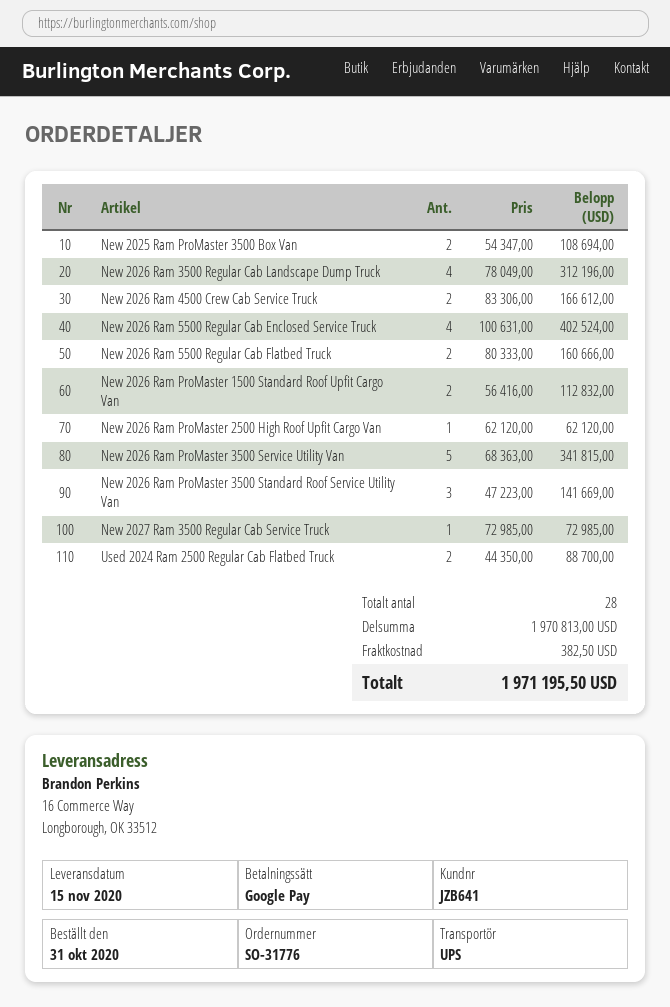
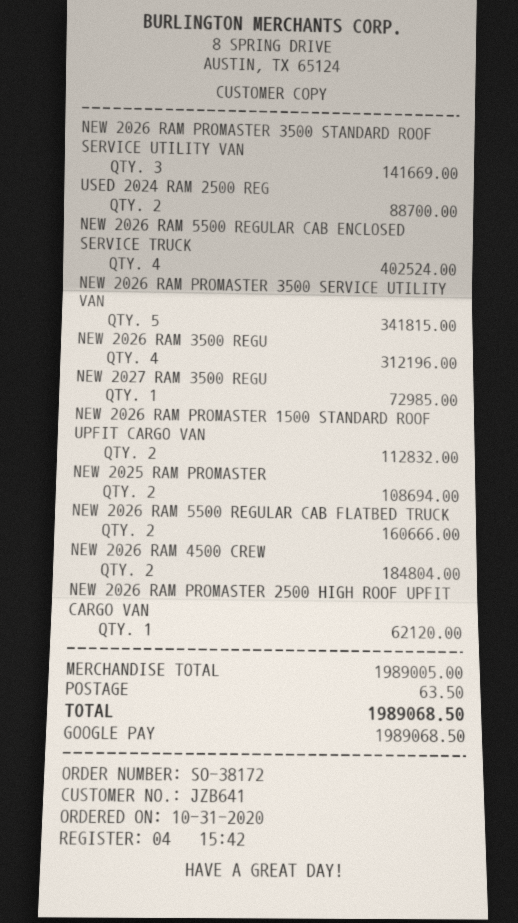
order number: SO-31776 -> SO-38172
New 2026 Ram 4500 Crew Cab Service Truck: 2 for 166612.00 -> 2 for 184804.00
subtotal: 1970813.00 -> 1989005.00
shipping: 382.50 -> 63.50
total: 1971195.50 -> 1989068.50

